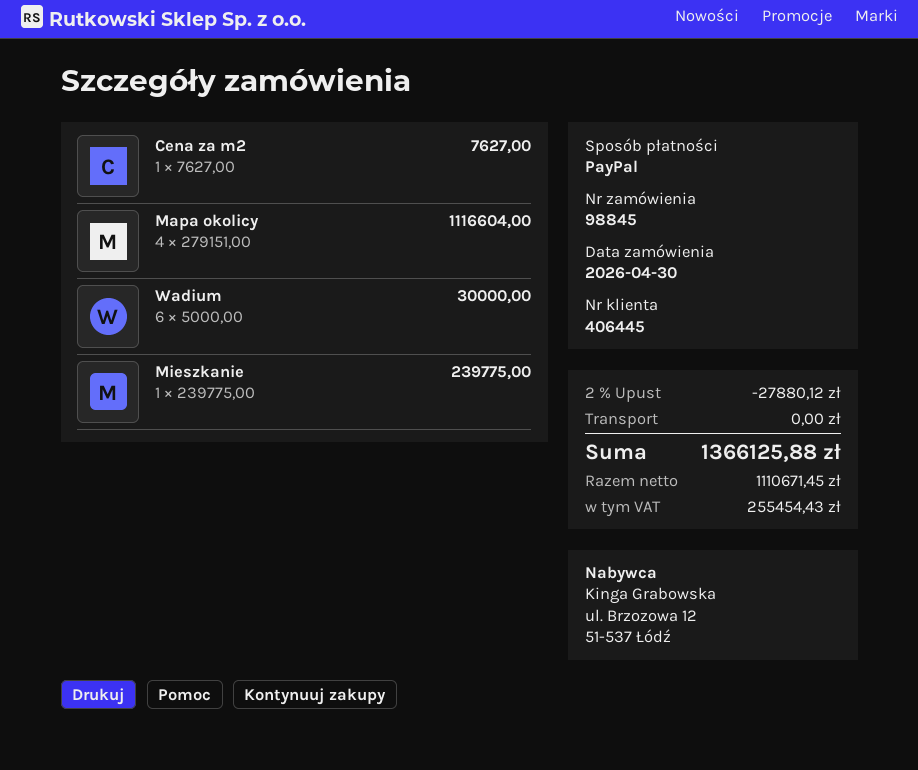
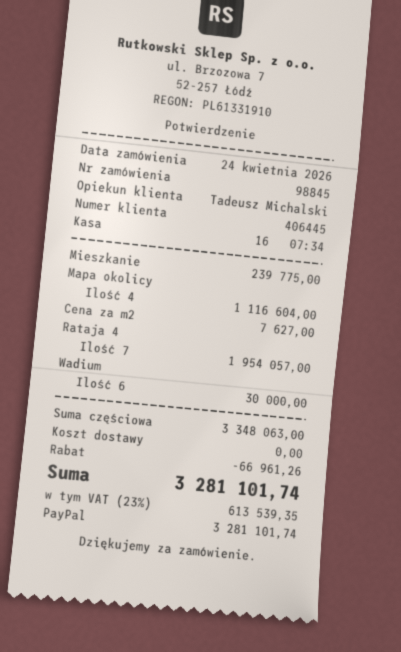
order date: 2026-04-30 -> 2026-04-24
Rataja 4: none -> 7 for 1954057.00
discount: 27880.12 -> 66961.26
tax: 255454.43 -> 613539.35
total: 1366125.88 -> 3281101.74

